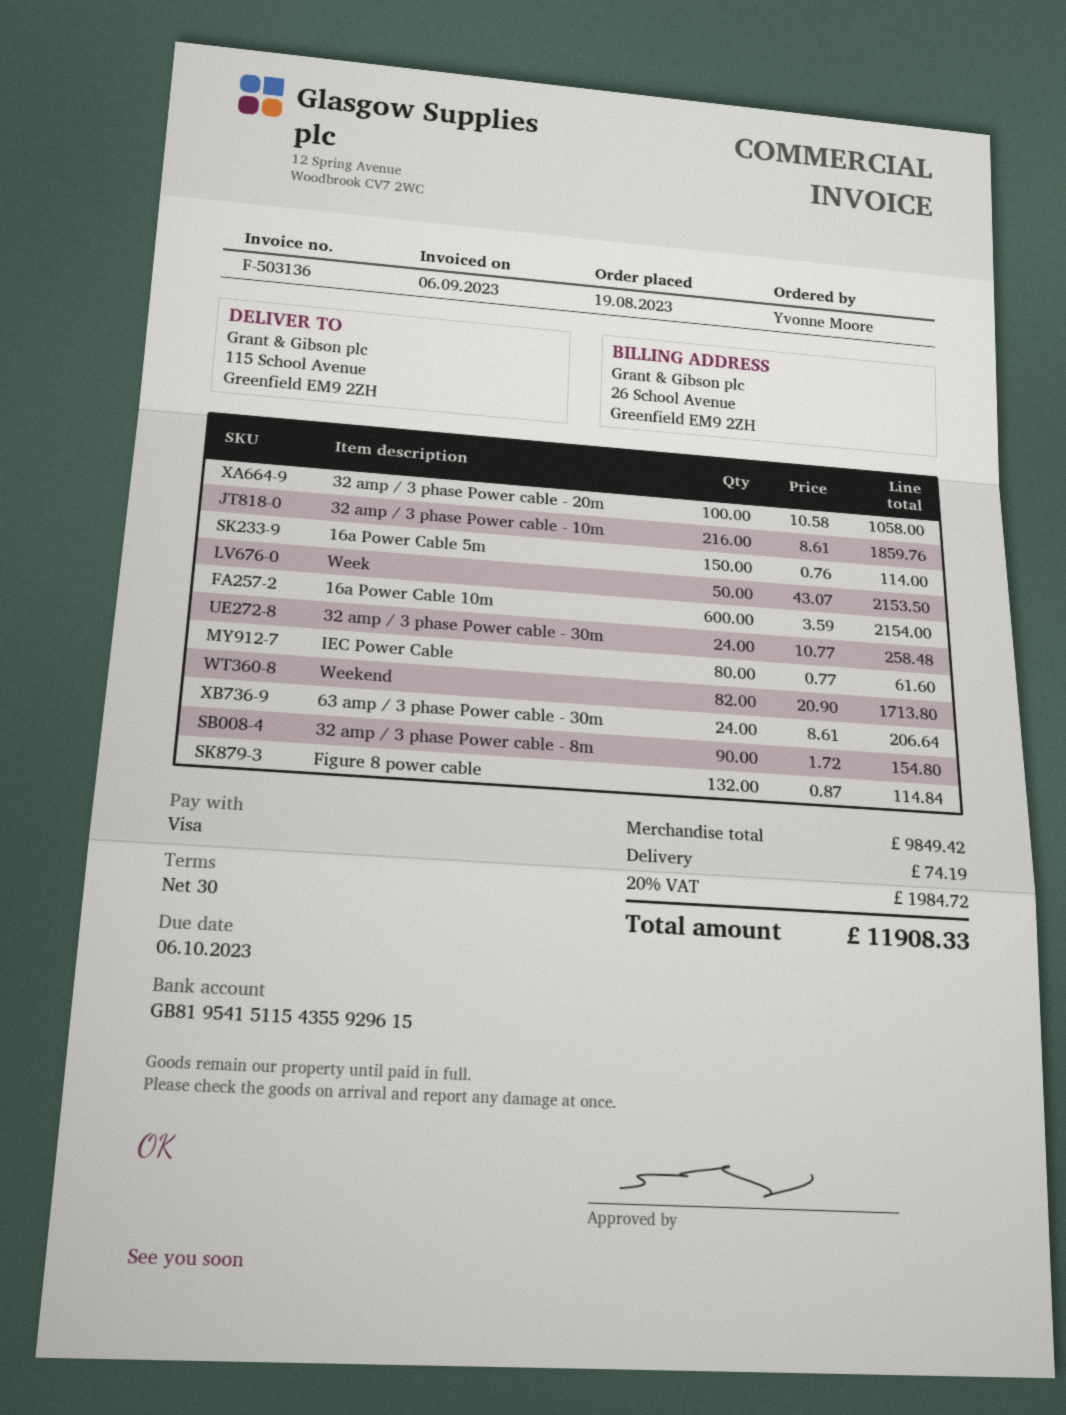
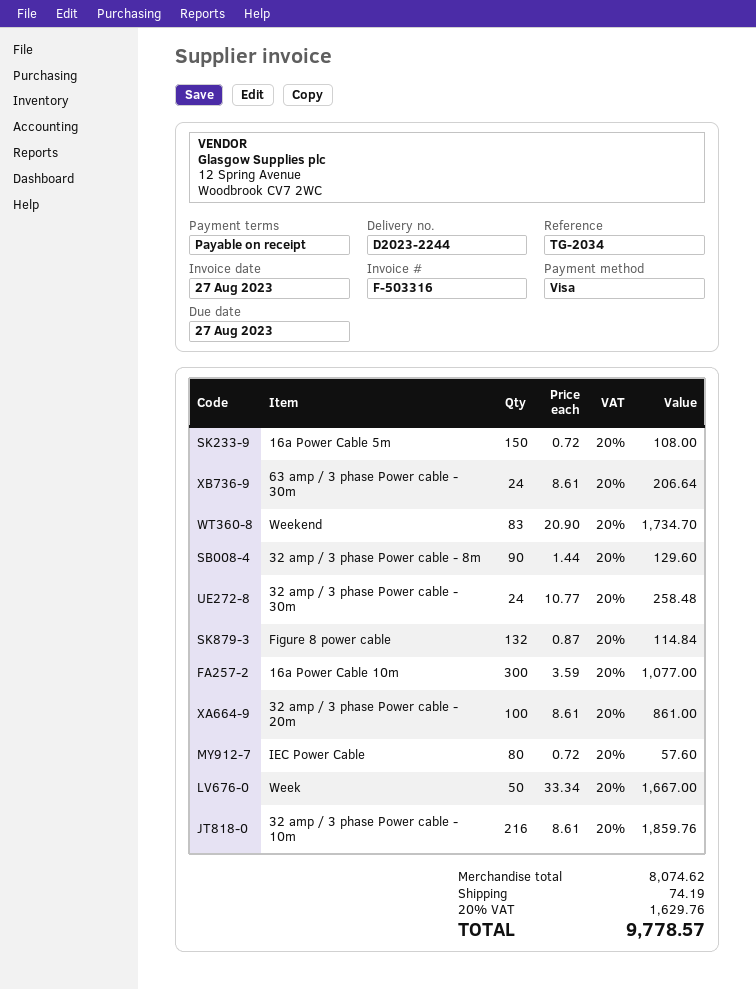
invoice number: F-503136 -> F-503316
invoice date: 2023-09-06 -> 2023-08-27
payment terms: 30 days -> on receipt
due date: 2023-10-06 -> 2023-08-27
32 amp / 3 phase Power cable - 20m: 100 x 10.58 = 1058.00 -> 100 x 8.61 = 861.00
16a Power Cable 5m: 150 x 0.76 = 114.00 -> 150 x 0.72 = 108.00
Week: 50 x 43.07 = 2153.50 -> 50 x 33.34 = 1667.00
16a Power Cable 10m: 600 x 3.59 = 2154.00 -> 300 x 3.59 = 1077.00
IEC Power Cable: 80 x 0.77 = 61.60 -> 80 x 0.72 = 57.60
Weekend: 82 x 20.90 = 1713.80 -> 83 x 20.90 = 1734.70
32 amp / 3 phase Power cable - 8m: 90 x 1.72 = 154.80 -> 90 x 1.44 = 129.60
subtotal: 9849.42 -> 8074.62
tax: 20% = 1984.72 -> 20% = 1629.76
total: 11908.33 -> 9778.57

